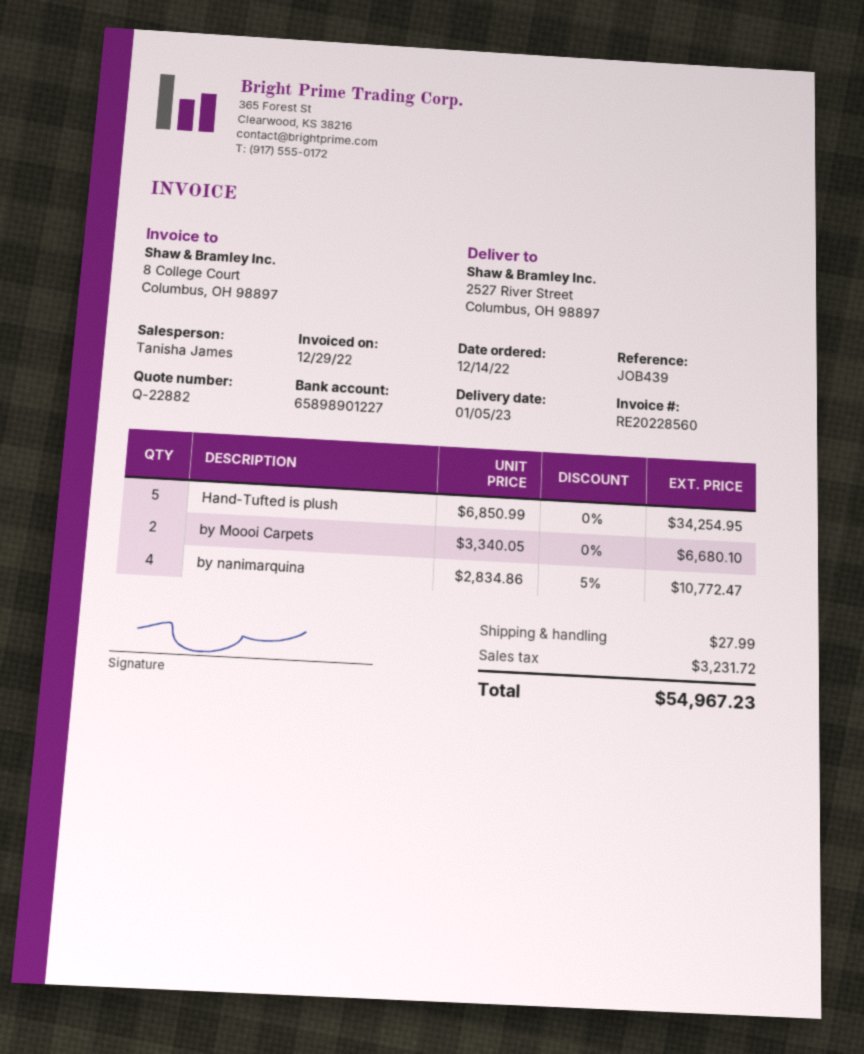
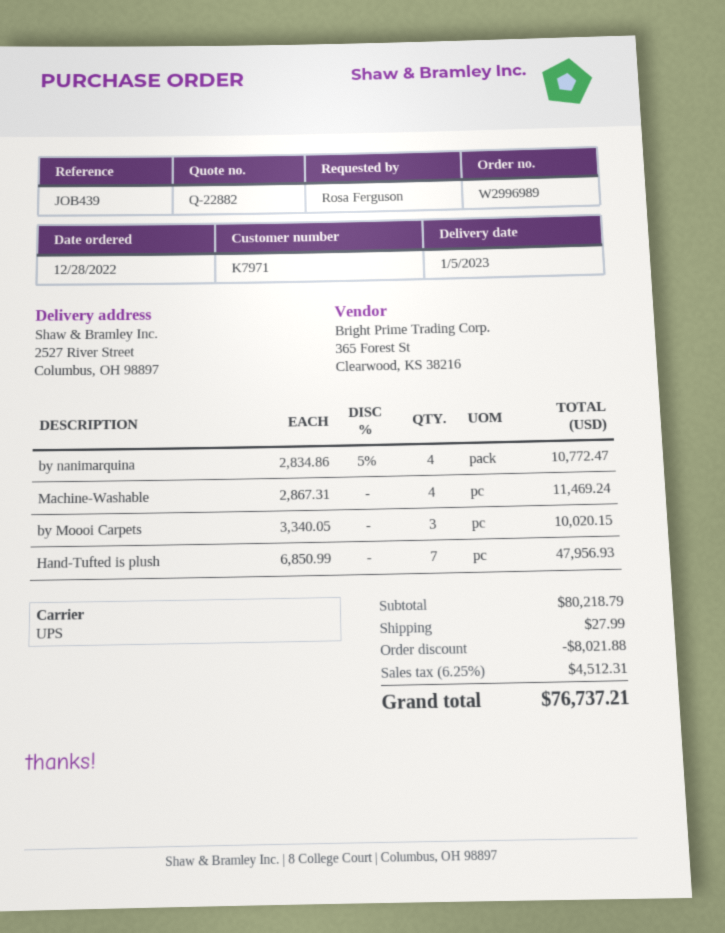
order date: 2022-12-14 -> 2022-12-28
Hand-Tufted is plush: 5 x 6850.99 = 34254.95 -> 7 x 6850.99 = 47956.93
by Moooi Carpets: 2 x 3340.05 = 6680.10 -> 3 x 3340.05 = 10020.15
Machine-Washable: none -> 4 x 2867.31 = 11469.24
discount: none -> 8021.88
tax: 3231.72 -> 4512.31
total: 54967.23 -> 76737.21

